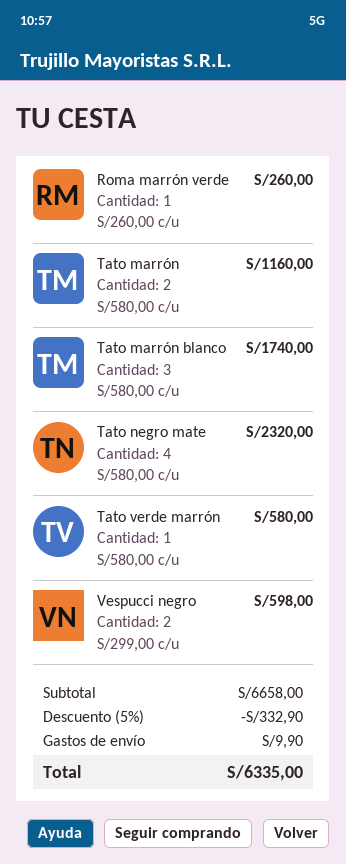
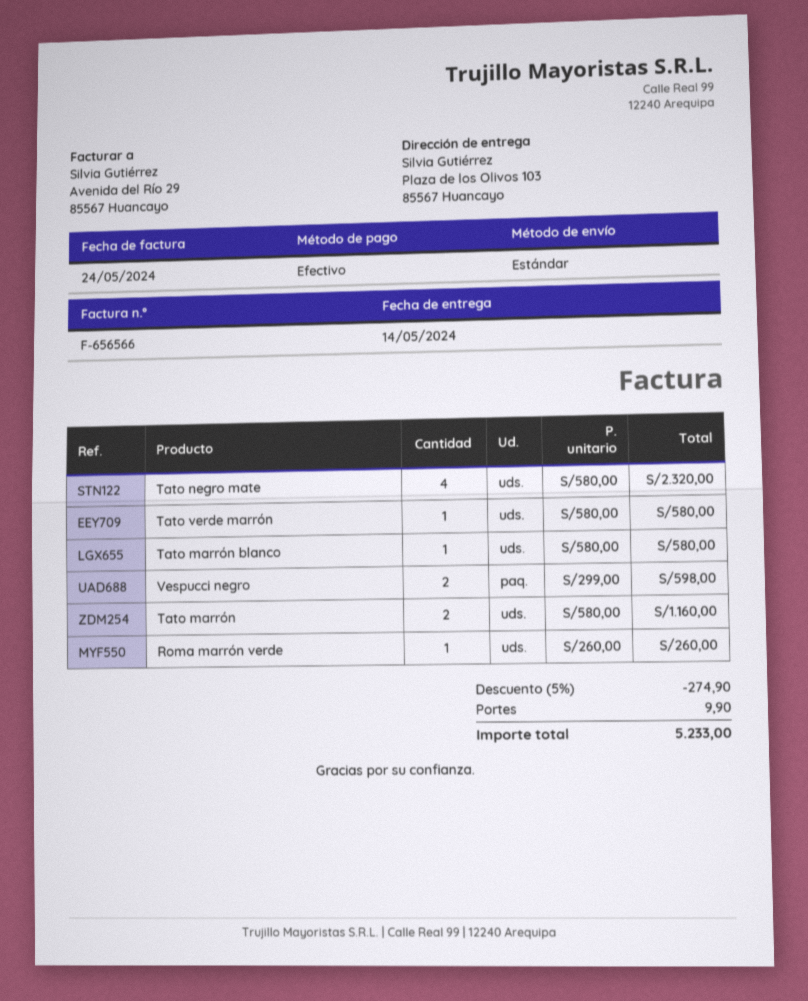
Tato marrón blanco: 3 x 580.00 = 1740.00 -> 1 x 580.00 = 580.00
discount: 5% = 332.90 -> 5% = 274.90
total: 6335.00 -> 5233.00

